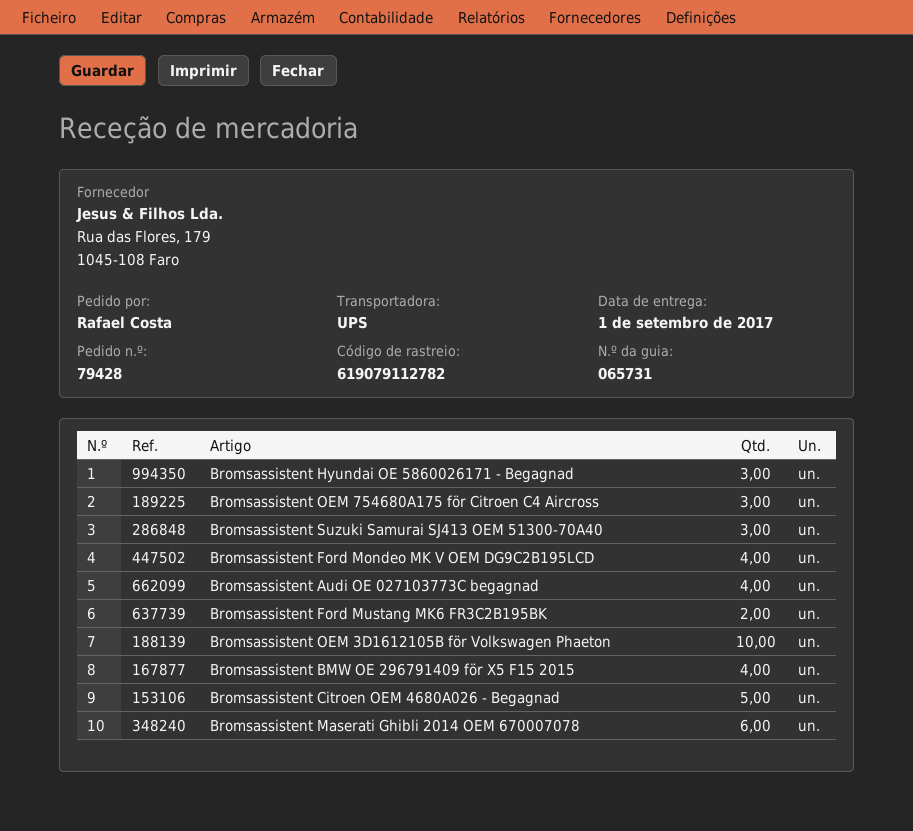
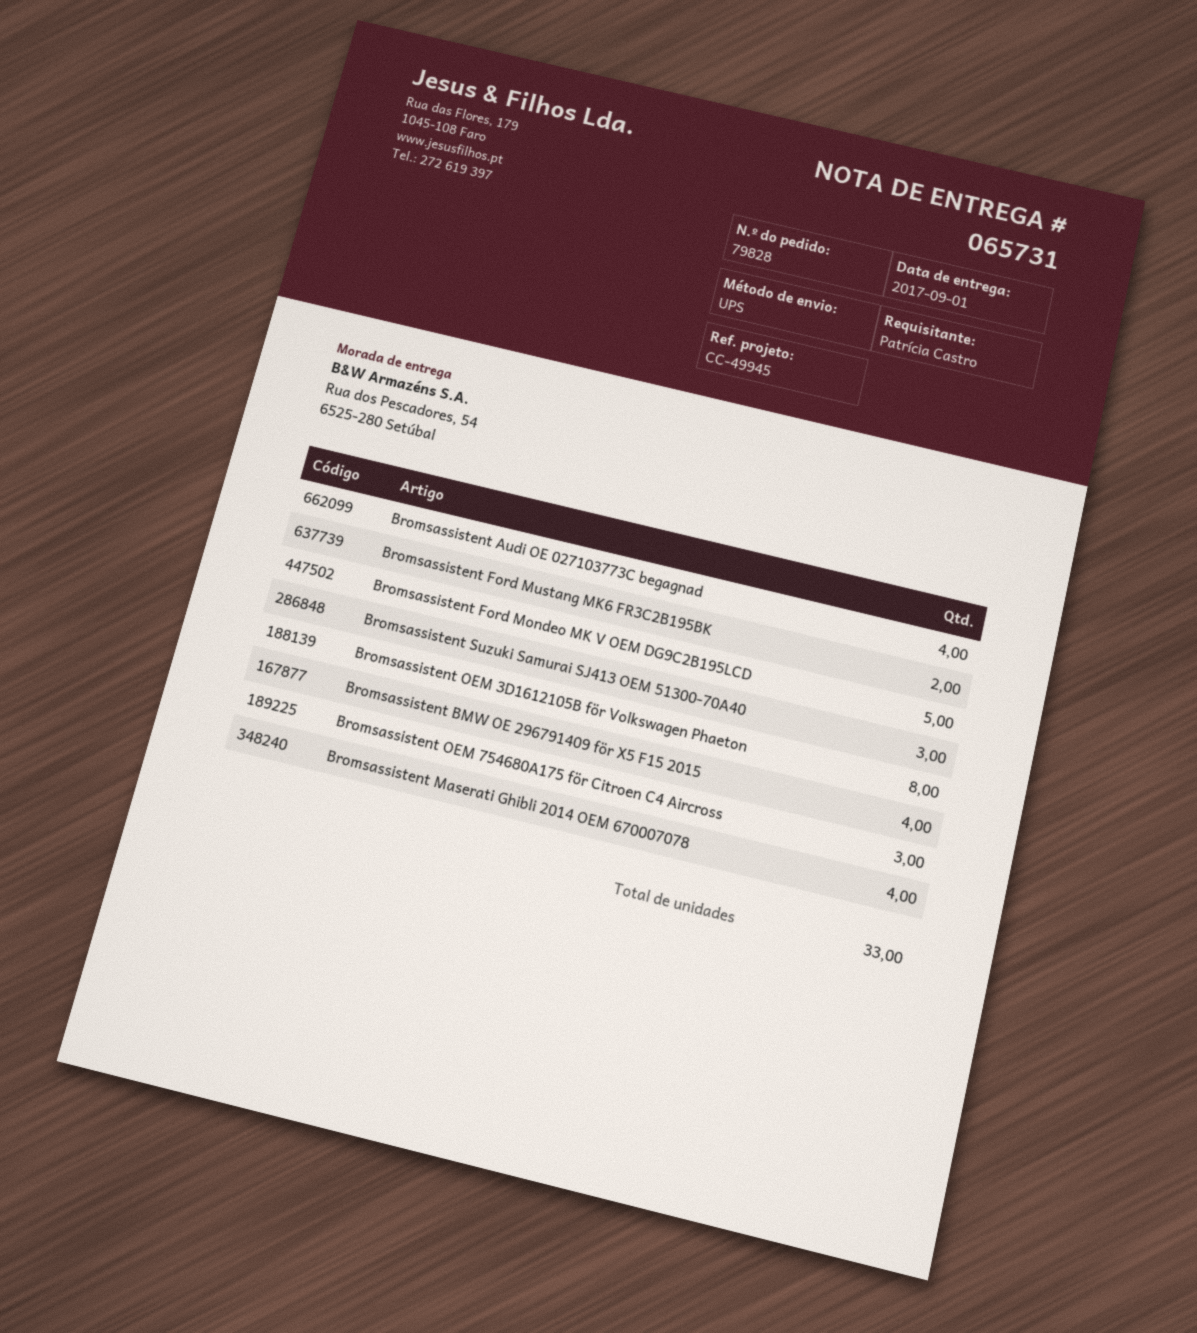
order number: 79428 -> 79828
ordered by: Rafael Costa -> Patrícia Castro
Bromsassistent Hyundai OE 5860026171 - Begagnad: 3 -> none
Bromsassistent Ford Mondeo MK V OEM DG9C2B195LCD: 4 -> 5
Bromsassistent OEM 3D1612105B för Volkswagen Phaeton: 10 -> 8
Bromsassistent Citroen OEM 4680A026 - Begagnad: 5 -> none
Bromsassistent Maserati Ghibli 2014 OEM 670007078: 6 -> 4

